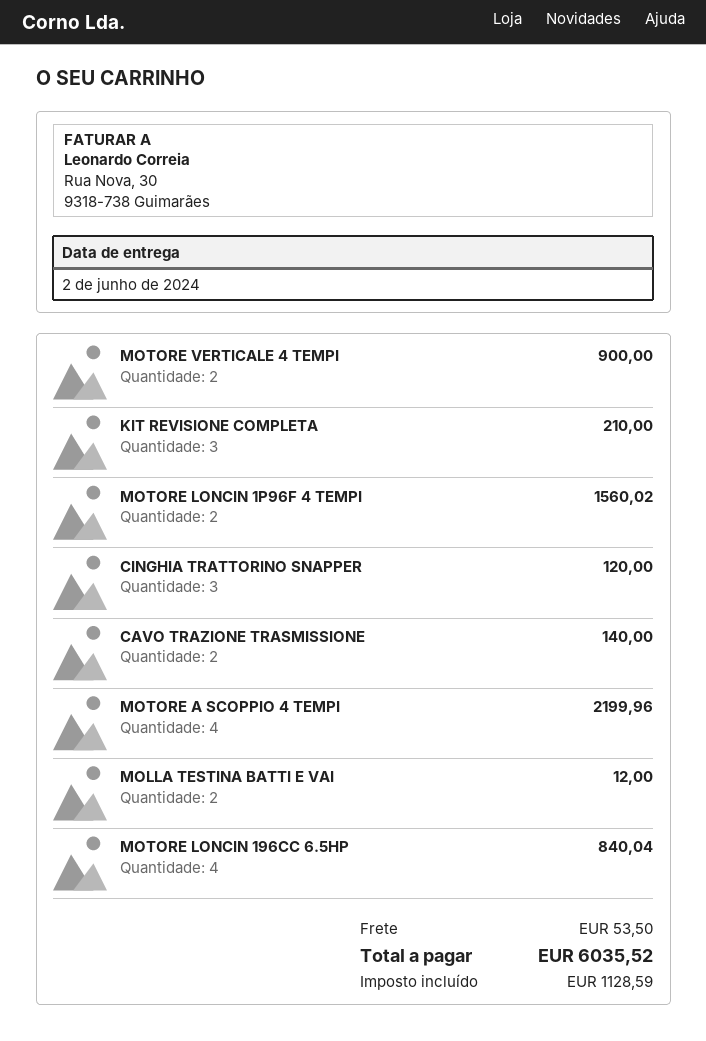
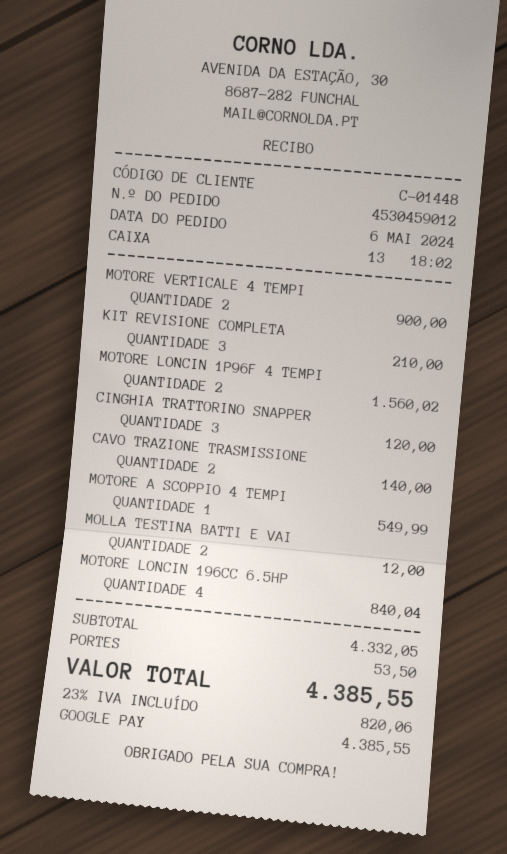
MOTORE A SCOPPIO 4 TEMPI: 4 for 2199.96 -> 1 for 549.99
tax: 1128.59 -> 820.06
total: 6035.52 -> 4385.55

